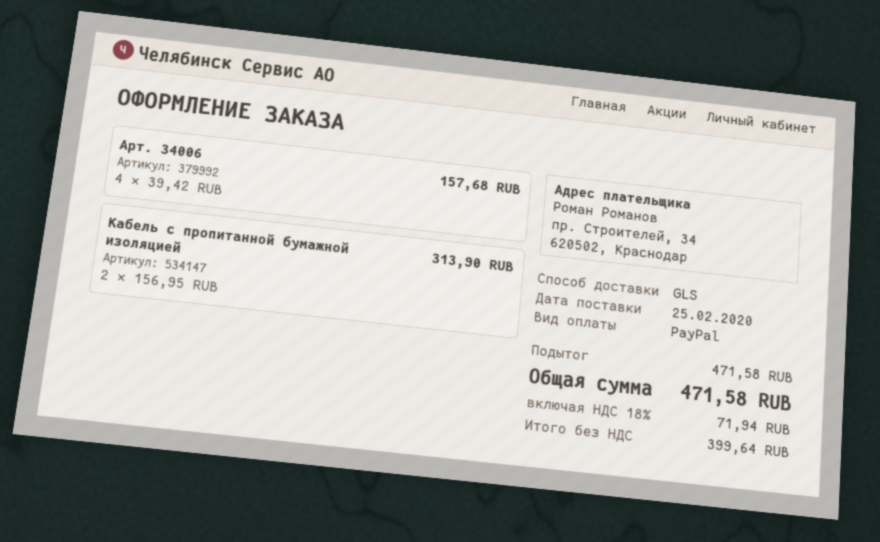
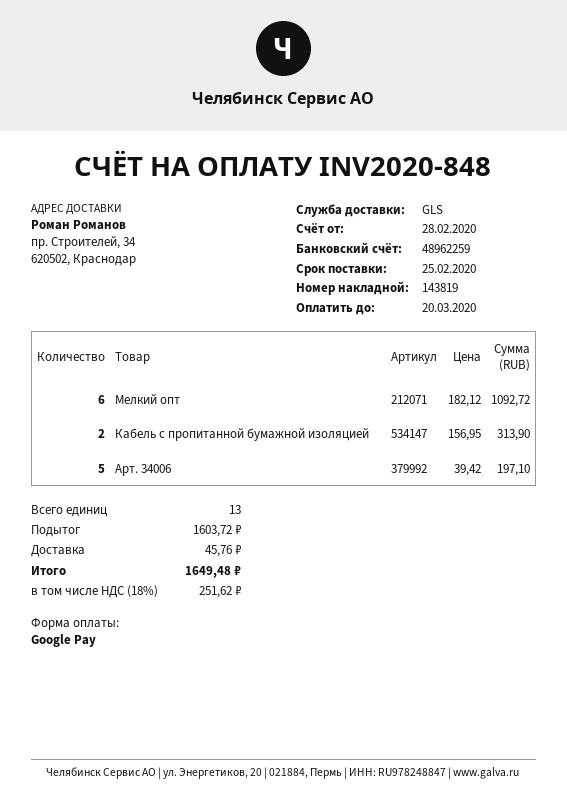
payment method: PayPal -> Google Pay
Арт. 34006: 4 x 39.42 = 157.68 -> 5 x 39.42 = 197.10
Мелкий опт: none -> 6 x 182.12 = 1092.72
subtotal: 471.58 -> 1603.72
shipping: none -> 45.76
tax: 18% = 71.94 -> 18% = 251.62
total: 471.58 -> 1649.48

